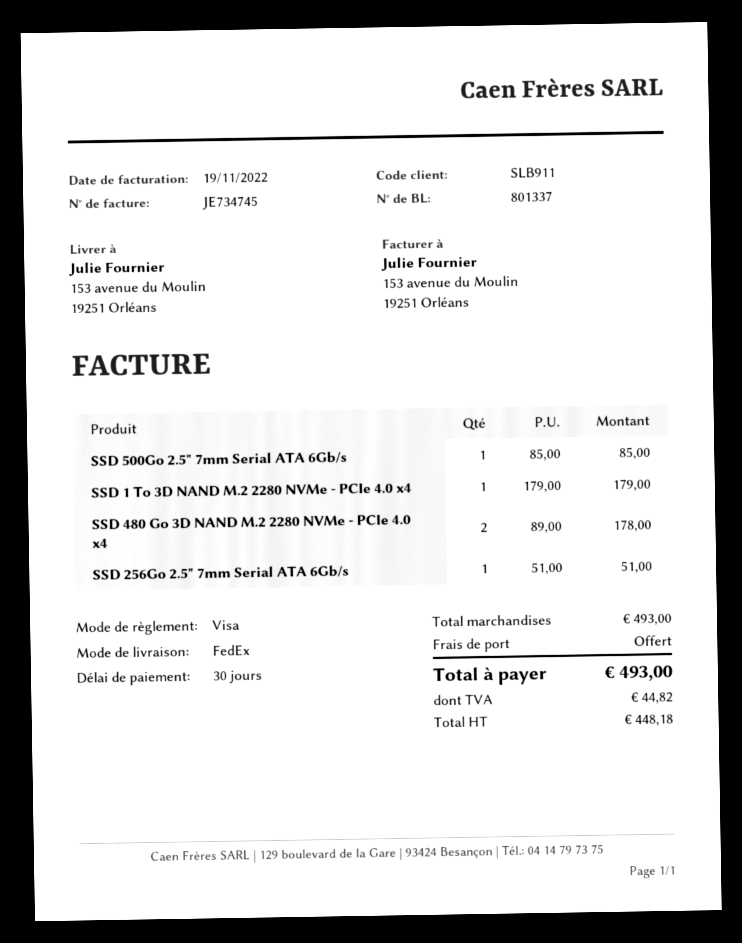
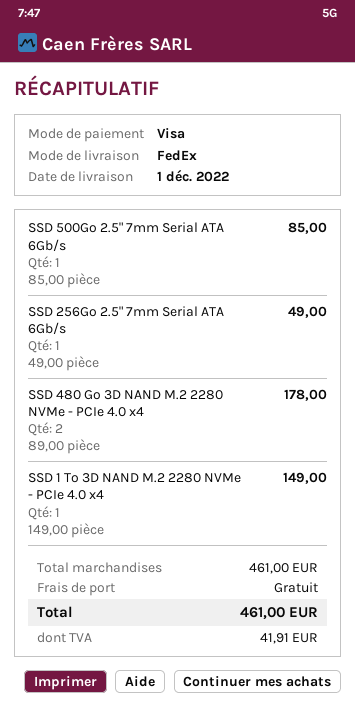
SSD 1 To 3D NAND M.2 2280 NVMe - PCIe 4.0 x4: 1 x 179.00 = 179.00 -> 1 x 149.00 = 149.00
SSD 256Go 2.5" 7mm Serial ATA 6Gb/s: 1 x 51.00 = 51.00 -> 1 x 49.00 = 49.00
subtotal: 493.00 -> 461.00
tax: 44.82 -> 41.91
total: 493.00 -> 461.00

